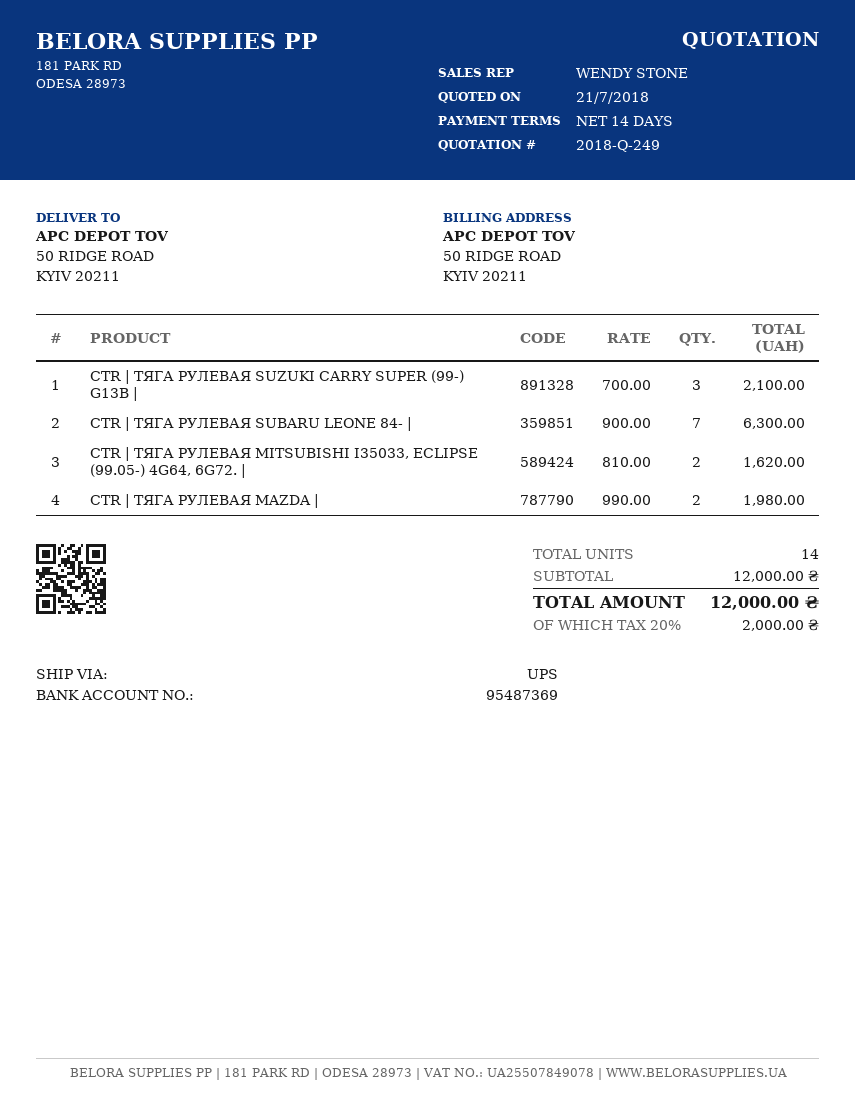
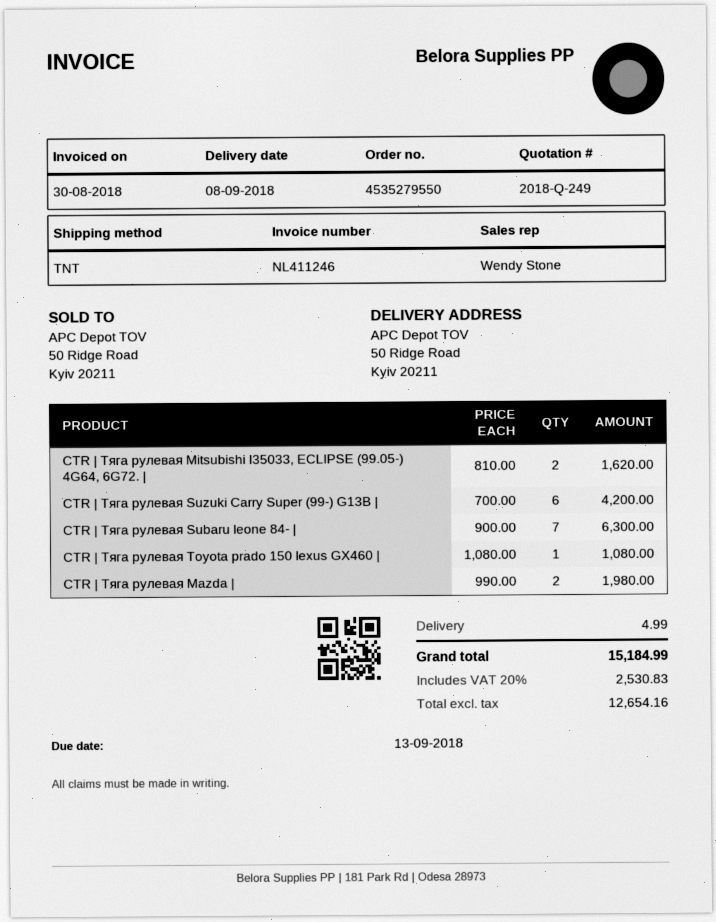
shipping method: UPS -> TNT
CTR | ТЯГА РУЛЕВАЯ SUZUKI CARRY SUPER (99-) G13B |: 3 x 700.00 = 2100.00 -> 6 x 700.00 = 4200.00
CTR | Тяга рулевая Toyota prado 150 lexus GX460 |: none -> 1 x 1080.00 = 1080.00
shipping: none -> 4.99
tax: 20% = 2000.00 -> 20% = 2530.83
total: 12000.00 -> 15184.99

